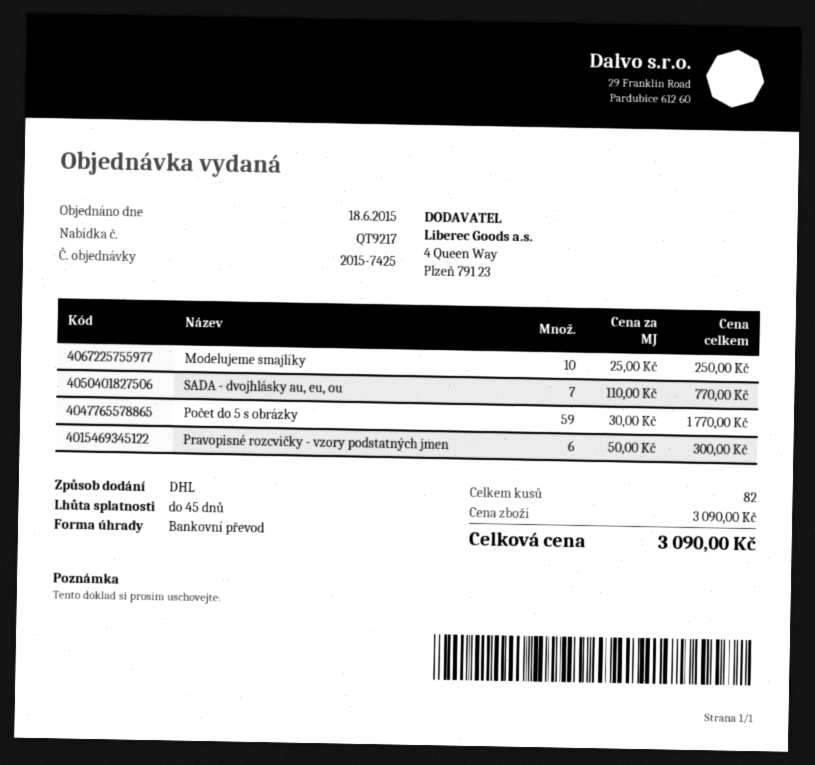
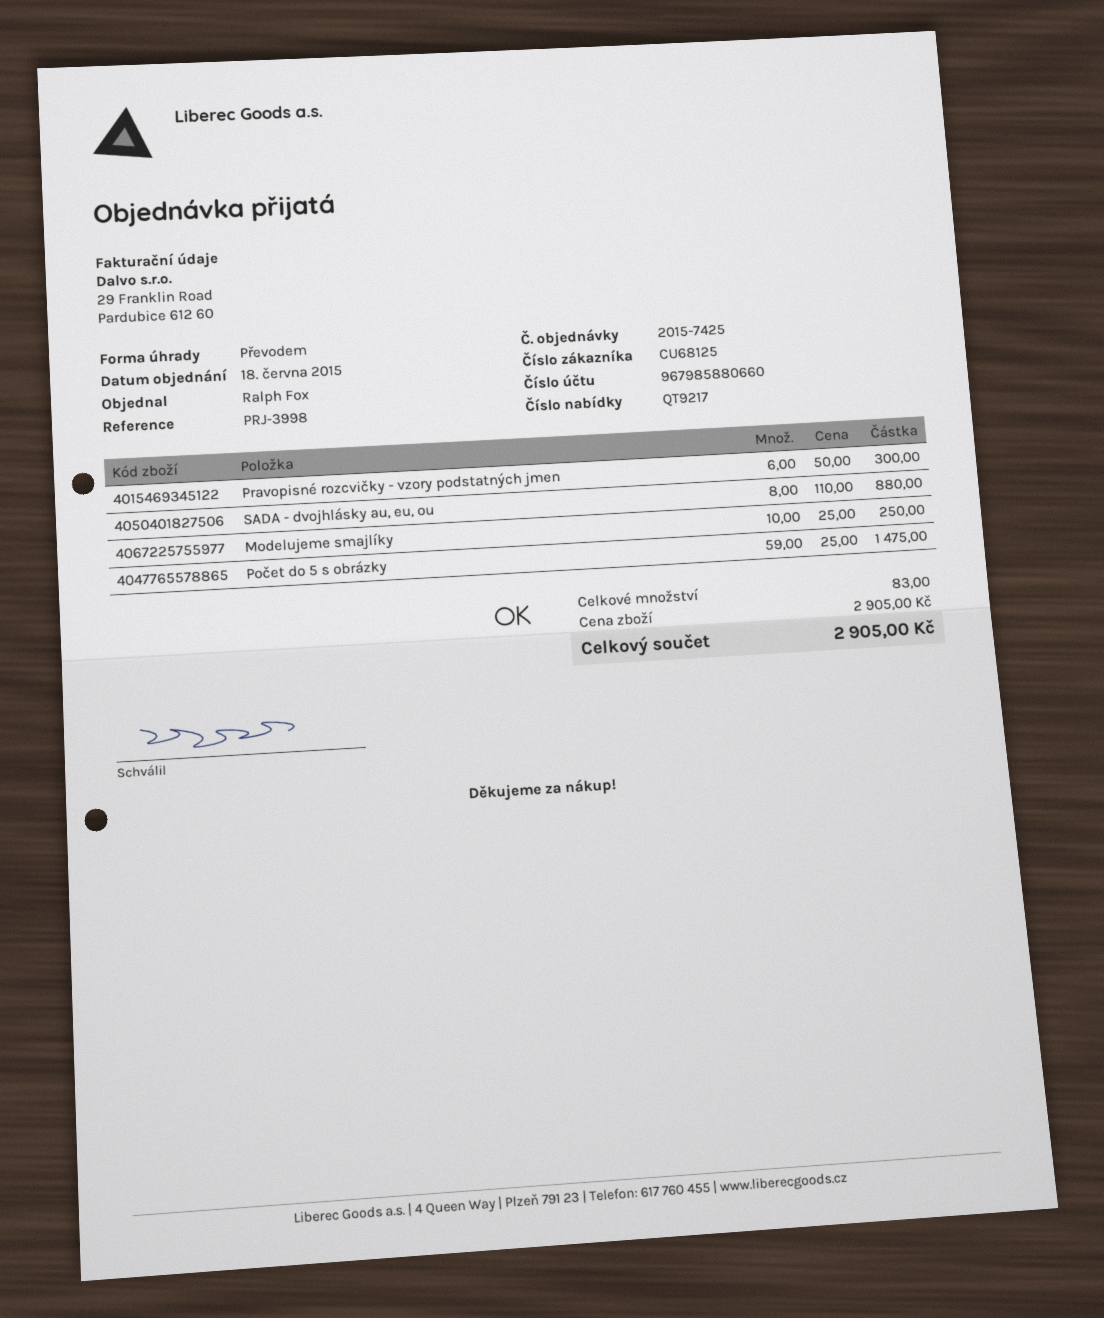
SADA - dvojhlásky au, eu, ou: 7 x 110.00 = 770.00 -> 8 x 110.00 = 880.00
Počet do 5 s obrázky: 59 x 30.00 = 1770.00 -> 59 x 25.00 = 1475.00
total quantity: 82 -> 83
subtotal: 3090.00 -> 2905.00
total: 3090.00 -> 2905.00

